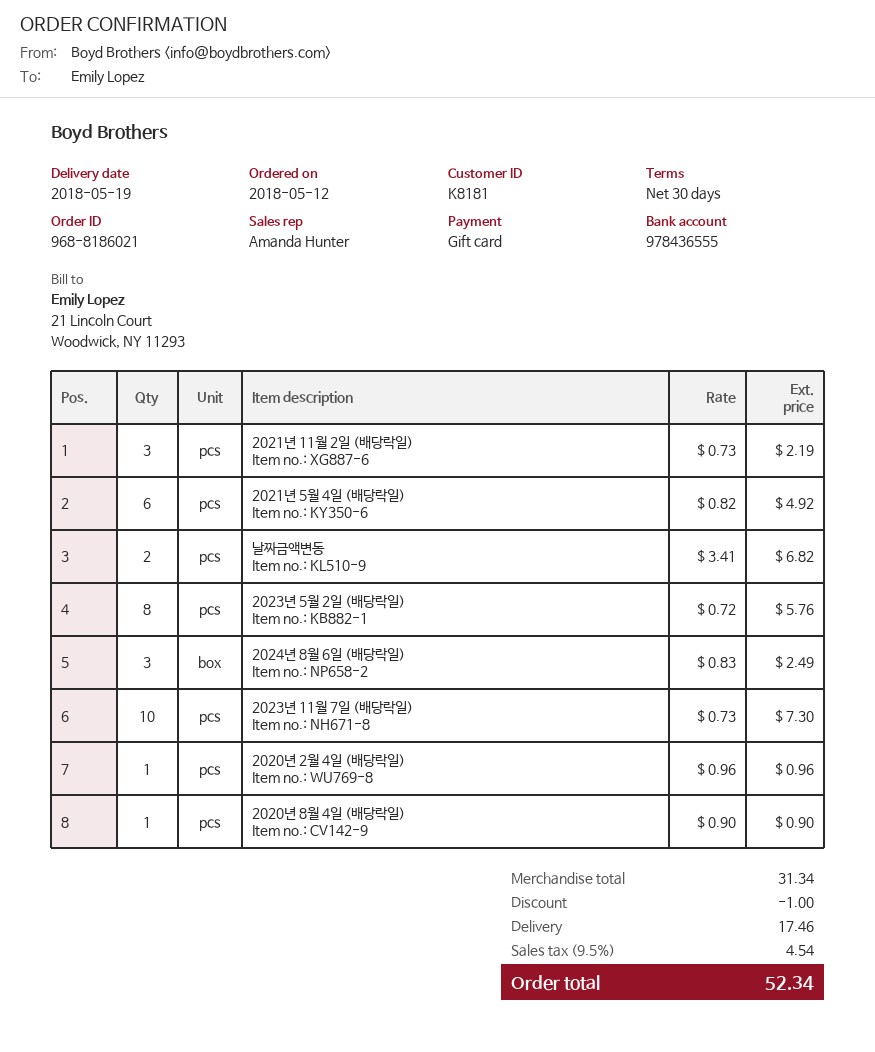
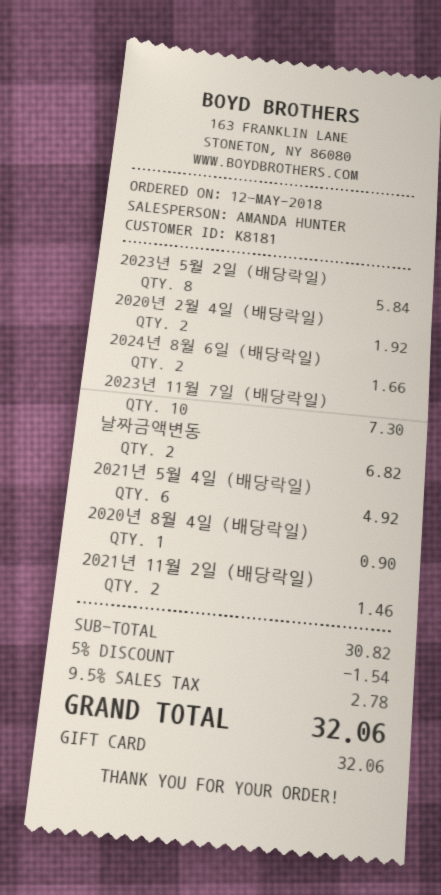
2021년 11월 2일 (배당락일): 3 for 2.19 -> 2 for 1.46
2023년 5월 2일 (배당락일): 8 for 5.76 -> 8 for 5.84
2024년 8월 6일 (배당락일): 3 for 2.49 -> 2 for 1.66
2020년 2월 4일 (배당락일): 1 for 0.96 -> 2 for 1.92
subtotal: 31.34 -> 30.82
discount: 1.00 -> 1.54
shipping: 17.46 -> none
tax: 9.5% = 4.54 -> 9.5% = 2.78
total: 52.34 -> 32.06

